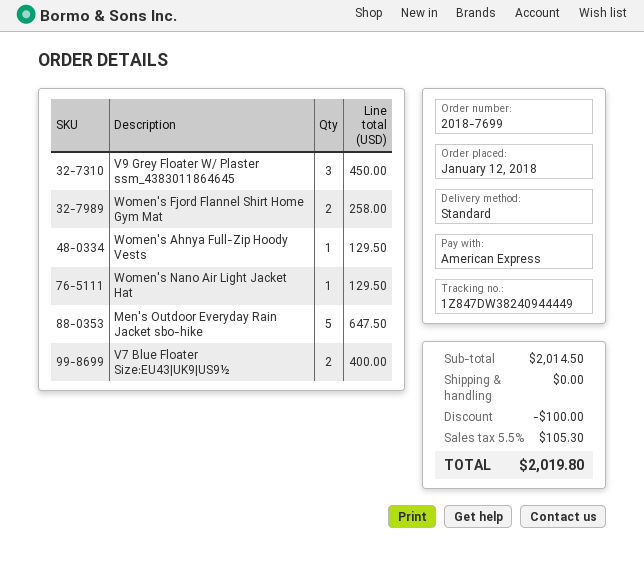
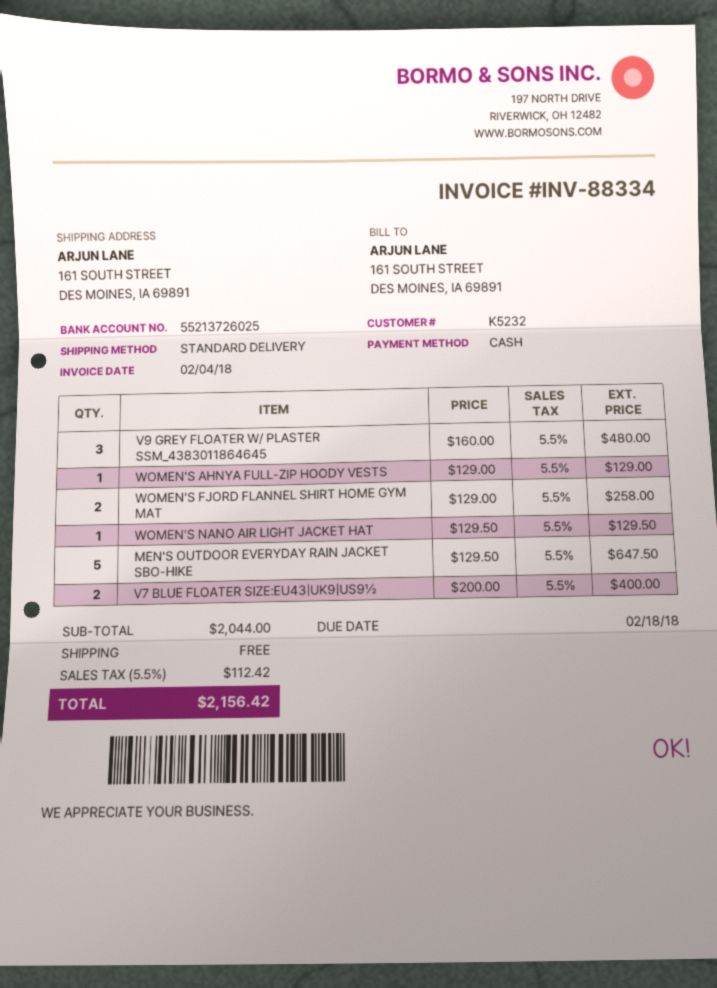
payment method: American Express -> cash
V9 Grey Floater W/ Plaster ssm_4383011864645: 3 for 450.00 -> 3 for 480.00
Women's Ahnya Full-Zip Hoody Vests: 1 for 129.50 -> 1 for 129.00
subtotal: 2014.50 -> 2044.00
discount: 100.00 -> none
tax: 5.5% = 105.30 -> 5.5% = 112.42
total: 2019.80 -> 2156.42

